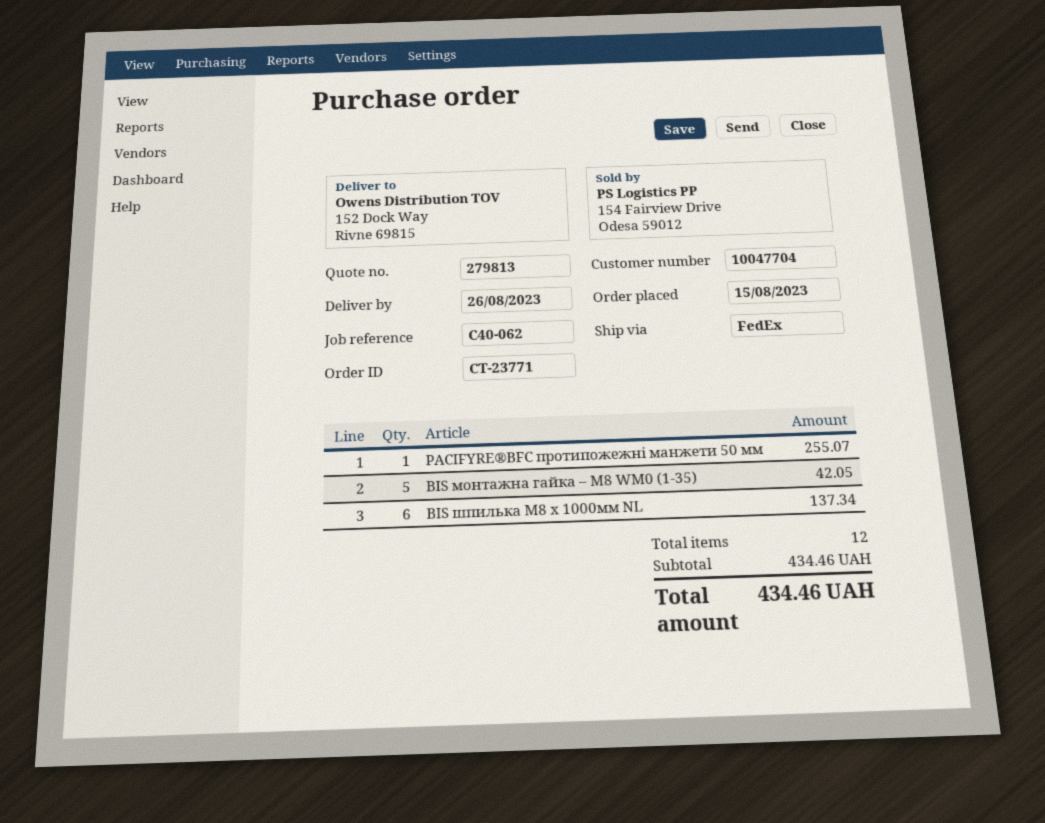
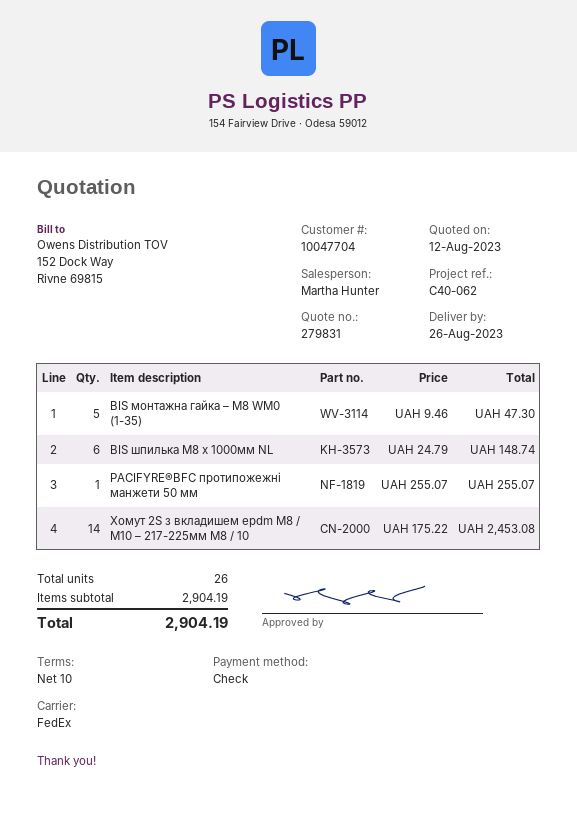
quote number: 279813 -> 279831
BIS монтажна гайка – М8 WM0 (1-35): 5 for 42.05 -> 5 for 47.30
BIS шпилька М8 х 1000мм NL: 6 for 137.34 -> 6 for 148.74
Хомут 2S з вкладишем epdm М8 / М10 – 217-225мм M8 / 10: none -> 14 for 2453.08
total quantity: 12 -> 26
subtotal: 434.46 -> 2904.19
total: 434.46 -> 2904.19

